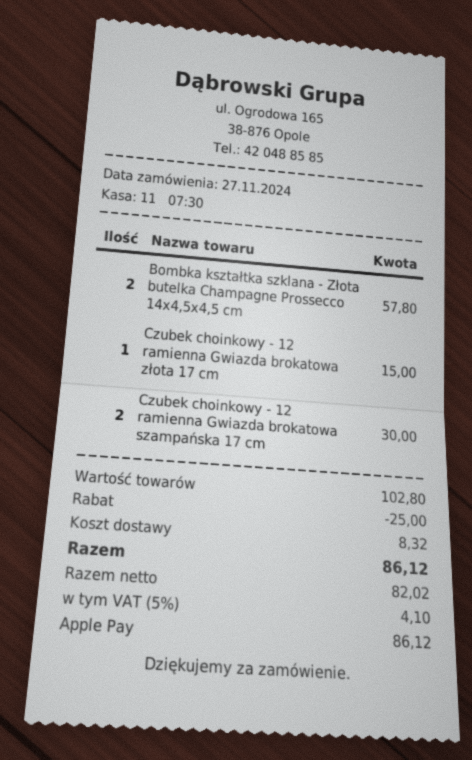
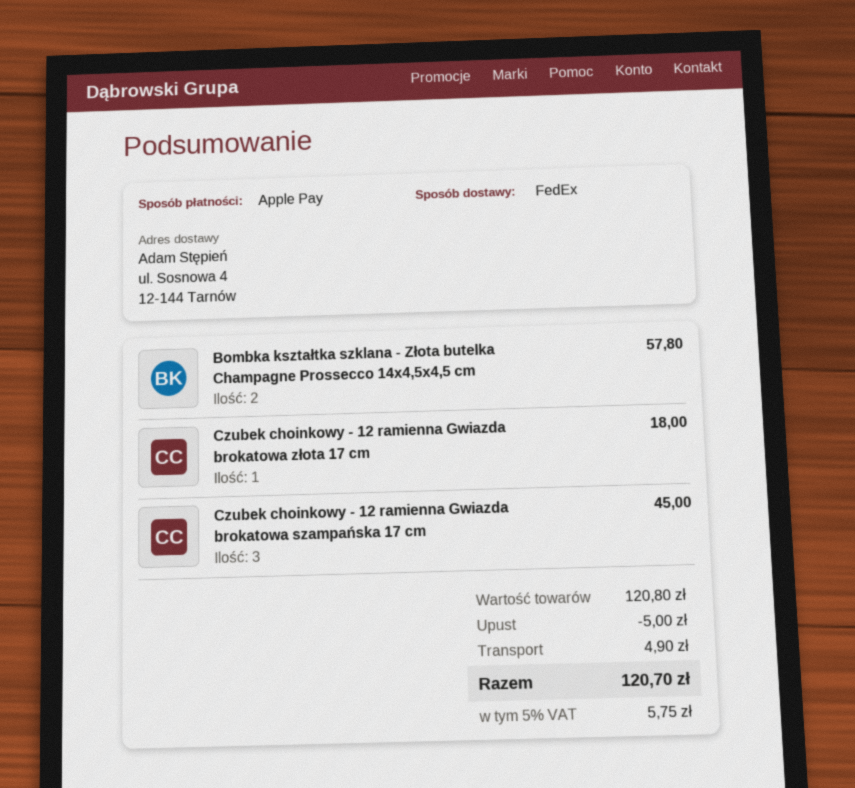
Czubek choinkowy - 12 ramienna Gwiazda brokatowa złota 17 cm: 1 for 15.00 -> 1 for 18.00
Czubek choinkowy - 12 ramienna Gwiazda brokatowa szampańska 17 cm: 2 for 30.00 -> 3 for 45.00
subtotal: 102.80 -> 120.80
discount: 25.00 -> 5.00
shipping: 8.32 -> 4.90
tax: 5% = 4.10 -> 5% = 5.75
total: 86.12 -> 120.70

